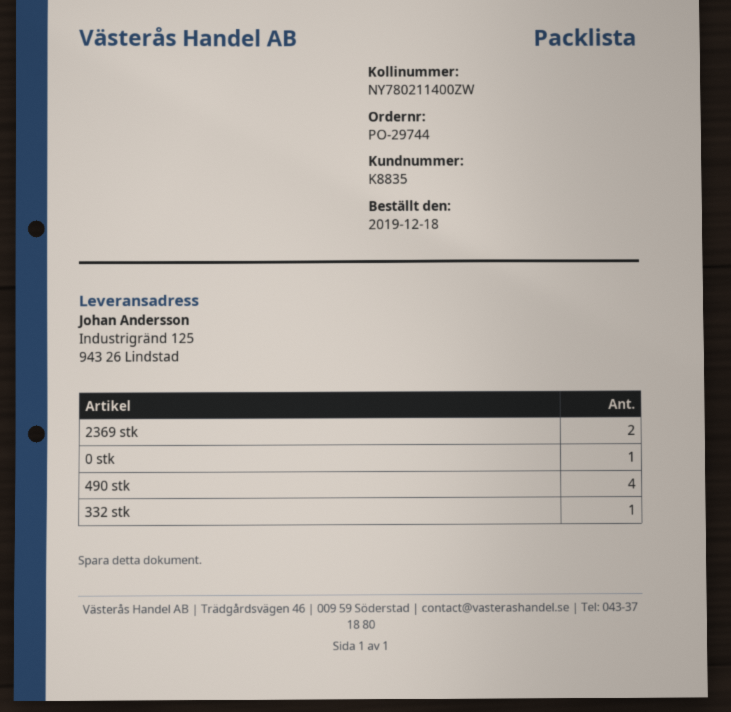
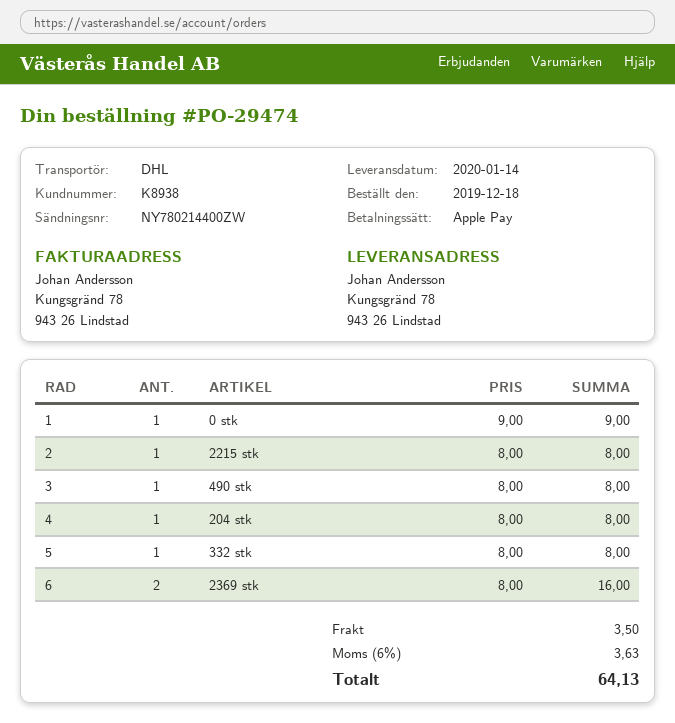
order number: PO-29744 -> PO-29474
customer number: K8835 -> K8938
tracking number: NY780211400ZW -> NY780214400ZW
ship to: Industrigränd 125, 943 26 Lindstad -> Kungsgränd 78, 943 26 Lindstad
490 stk: 4 -> 1
2215 stk: none -> 1
204 stk: none -> 1

